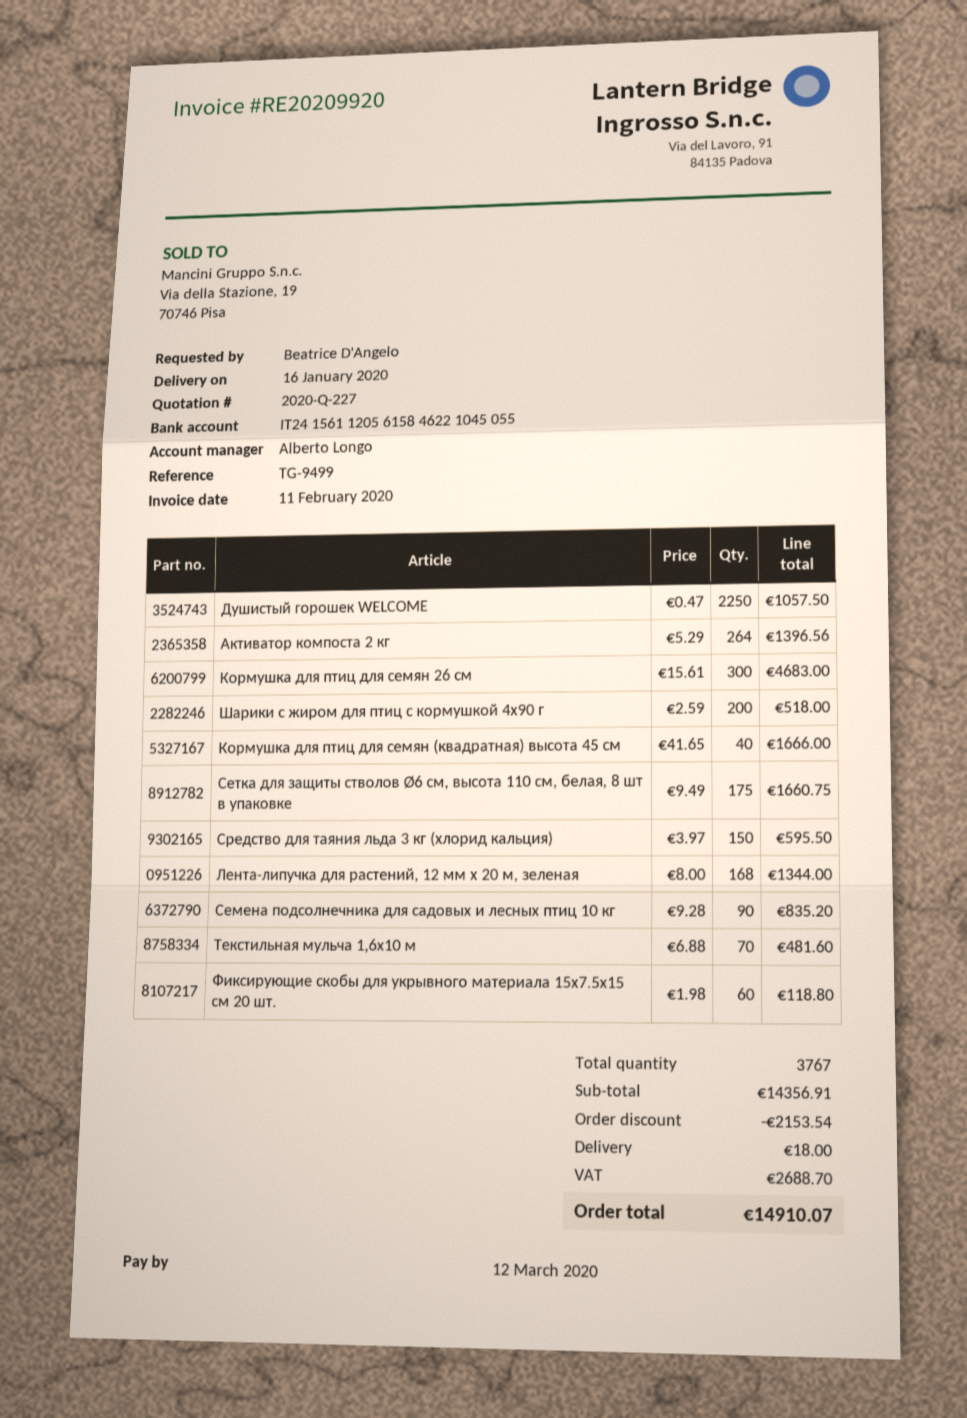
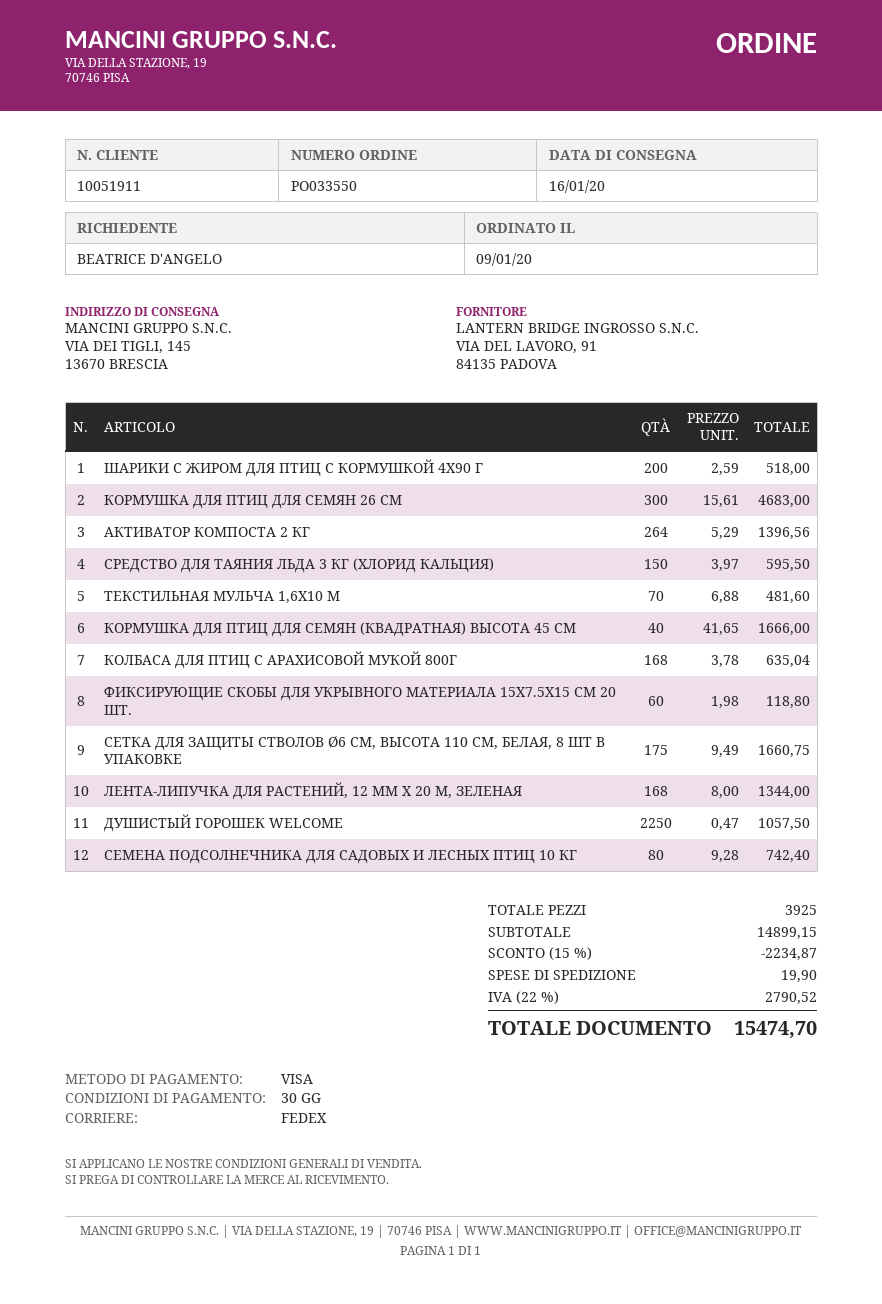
Семена подсолнечника для садовых и лесных птиц 10 кг: 90 x 9.28 = 835.20 -> 80 x 9.28 = 742.40
КОЛБАСА ДЛЯ ПТИЦ С АРАХИСОВОЙ МУКОЙ 800Г: none -> 168 x 3.78 = 635.04
total quantity: 3767 -> 3925
subtotal: 14356.91 -> 14899.15
discount: 2153.54 -> 2234.87
shipping: 18.00 -> 19.90
tax: 2688.70 -> 2790.52
total: 14910.07 -> 15474.70

